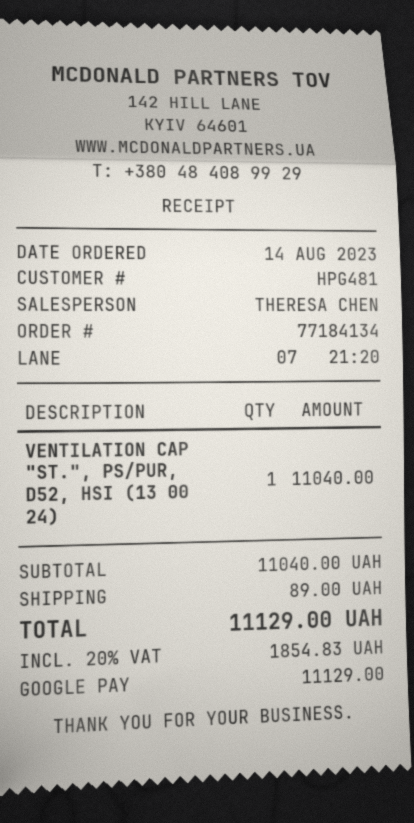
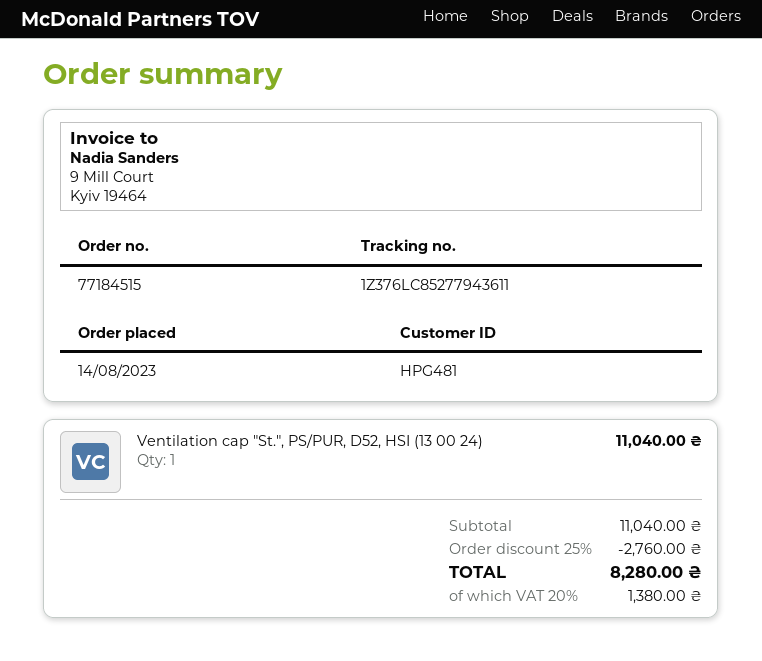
order number: 77184134 -> 77184515
discount: none -> 25% = 2760.00
shipping: 89.00 -> none
tax: 20% = 1854.83 -> 20% = 1380.00
total: 11129.00 -> 8280.00

